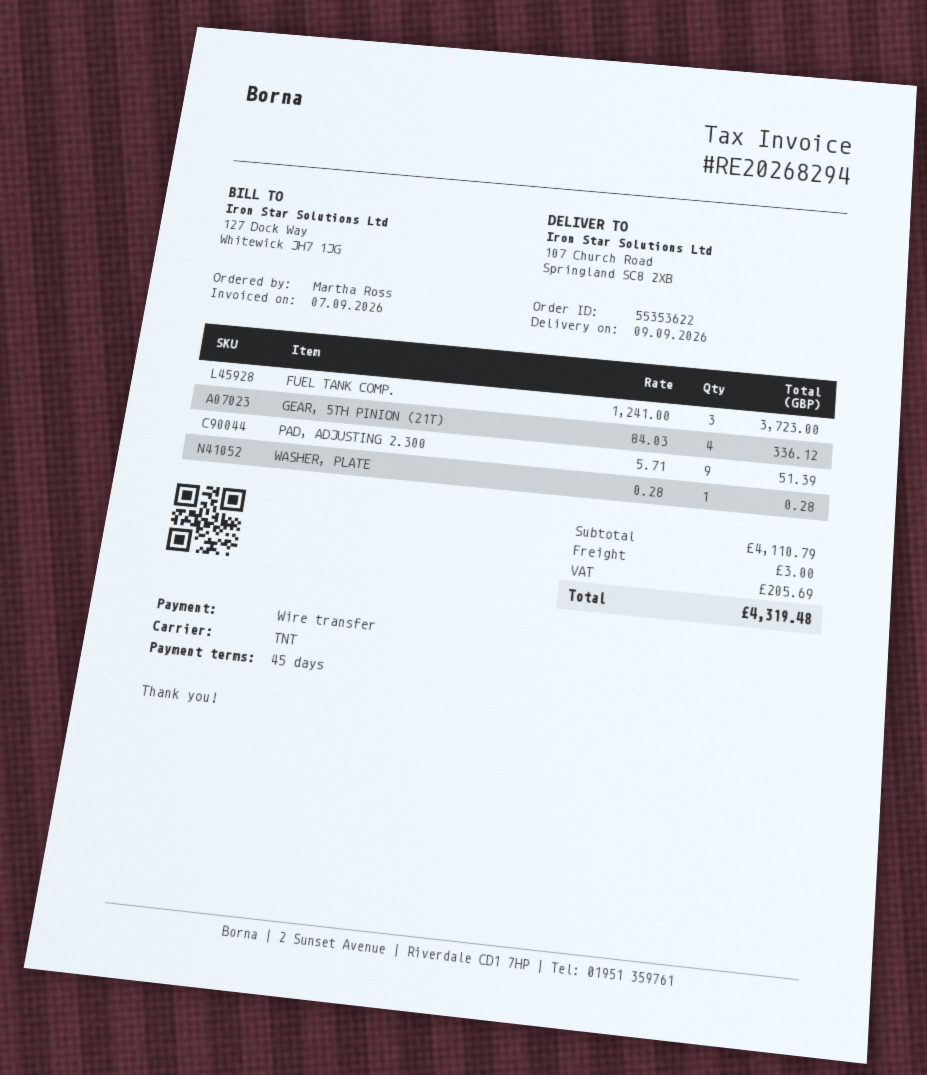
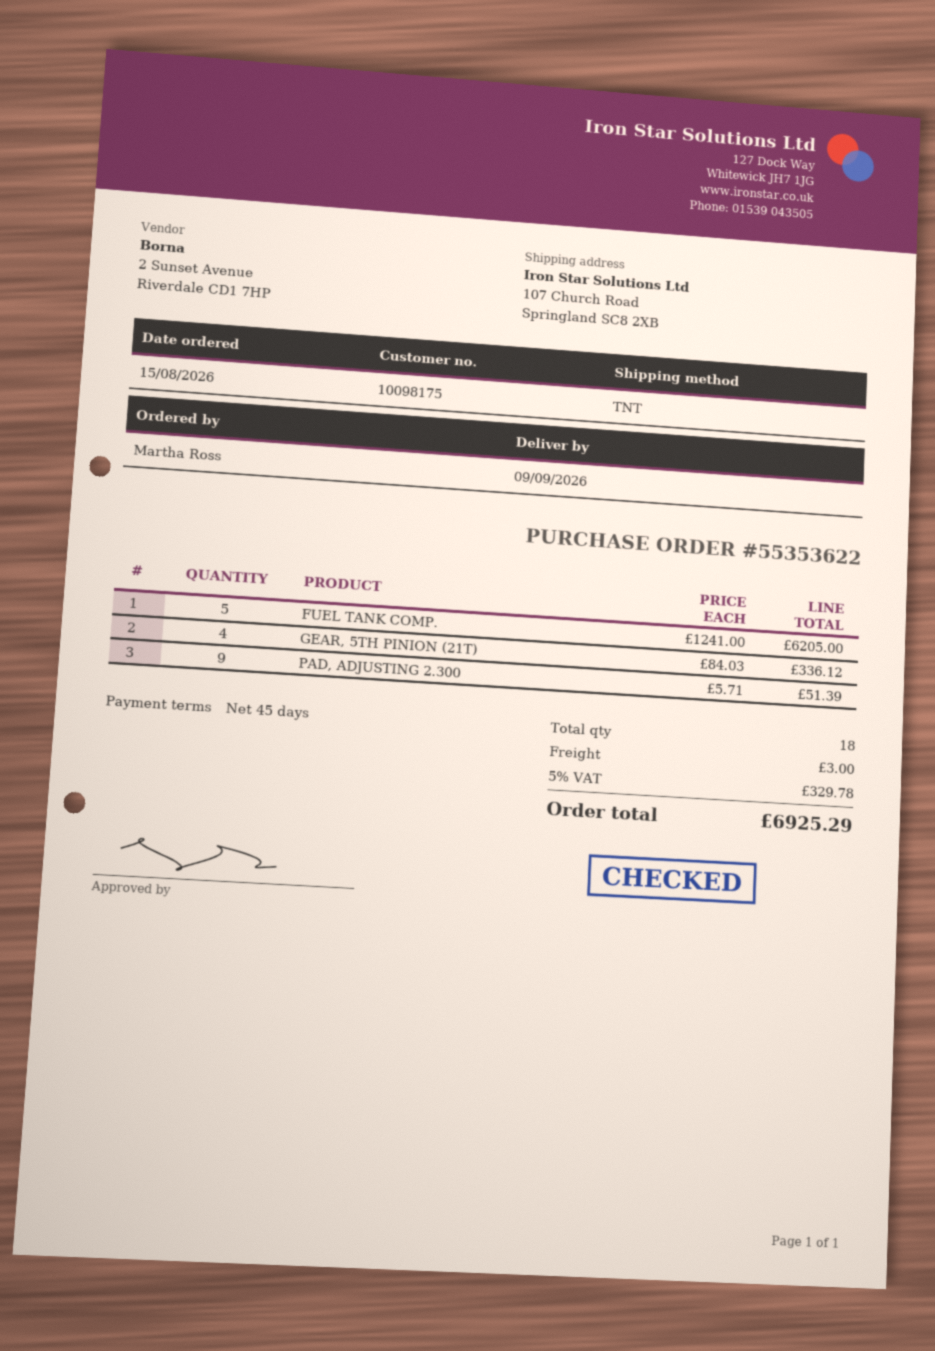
FUEL TANK COMP.: 3 x 1241.00 = 3723.00 -> 5 x 1241.00 = 6205.00
WASHER, PLATE: 1 x 0.28 = 0.28 -> none
tax: 205.69 -> 329.78
total: 4319.48 -> 6925.29

